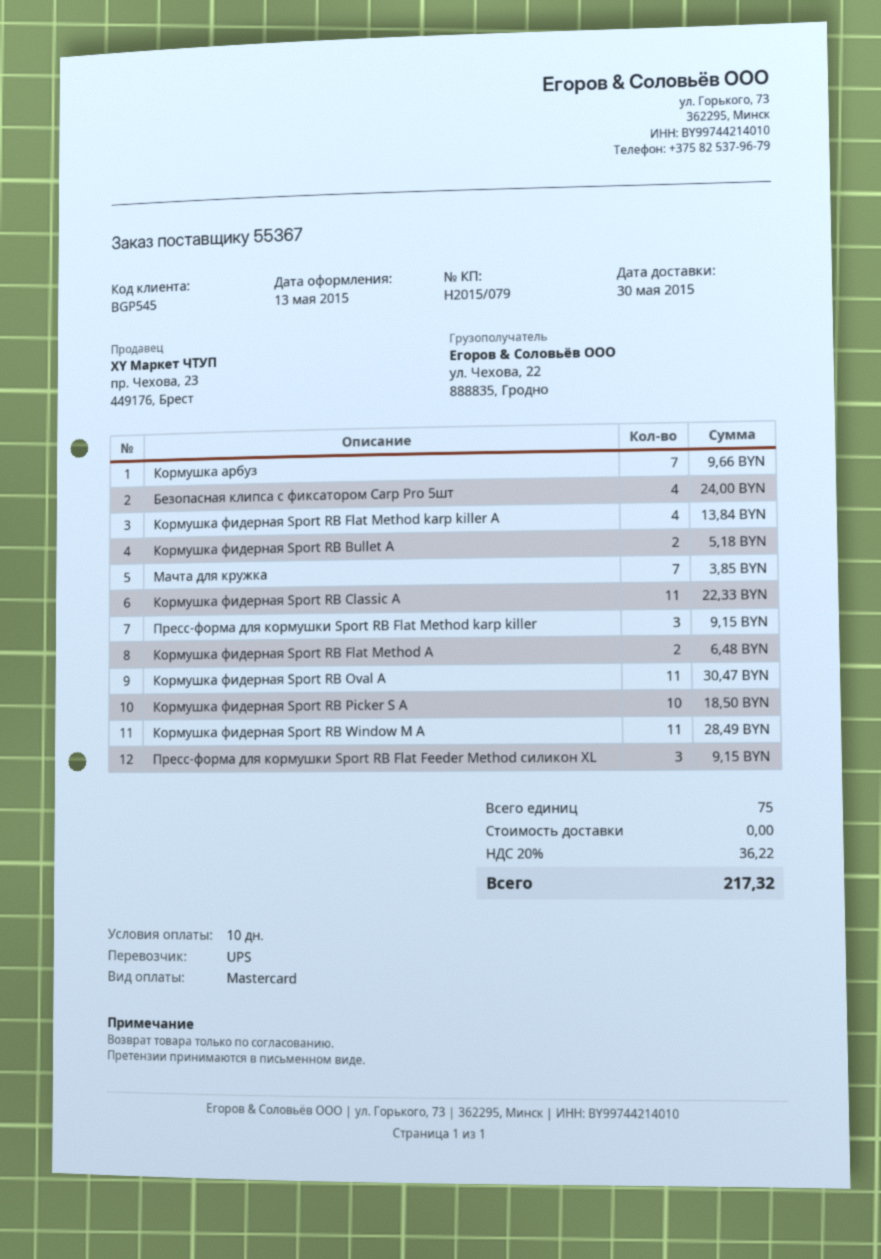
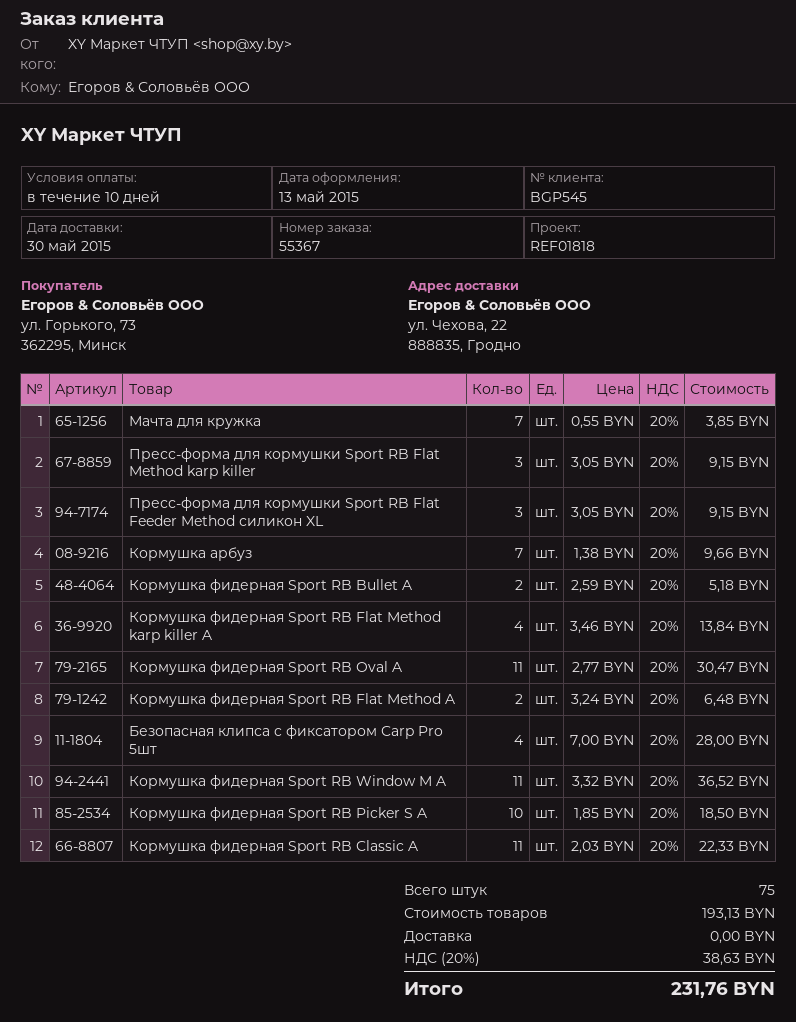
Безопасная клипса c фиксатором Carp Pro 5шт: 4 for 24.00 -> 4 for 28.00
Кормушка фидерная Sport RB Window M A: 11 for 28.49 -> 11 for 36.52
tax: 20% = 36.22 -> 20% = 38.63
total: 217.32 -> 231.76

